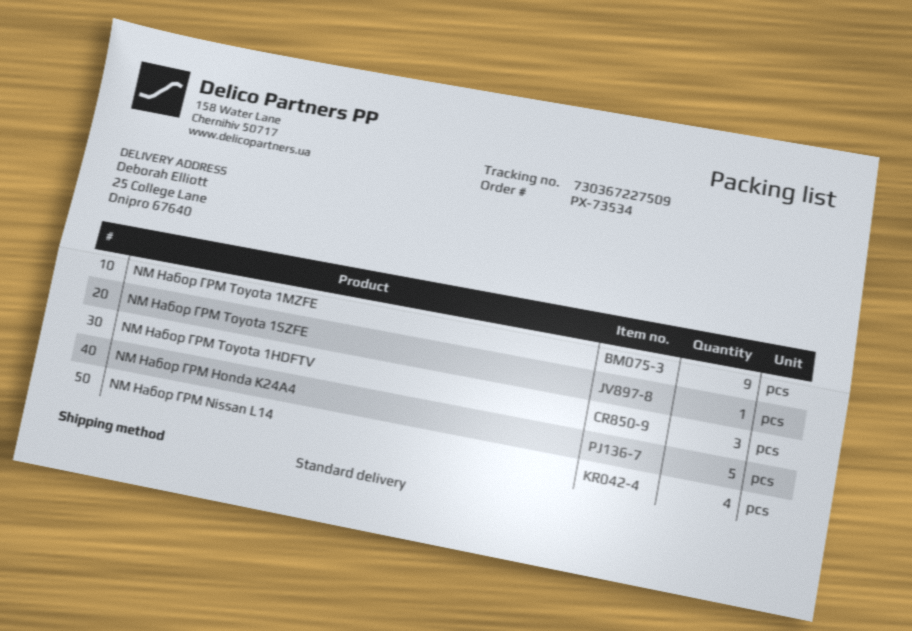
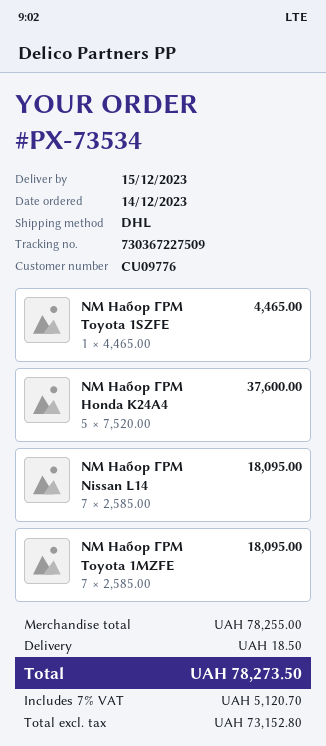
shipping method: standard -> DHL
NM Набор ГРМ Toyota 1MZFE: 9 -> 7
NM Набор ГРМ Toyota 1HDFTV: 3 -> none
NM Набор ГРМ Nissan L14: 4 -> 7

